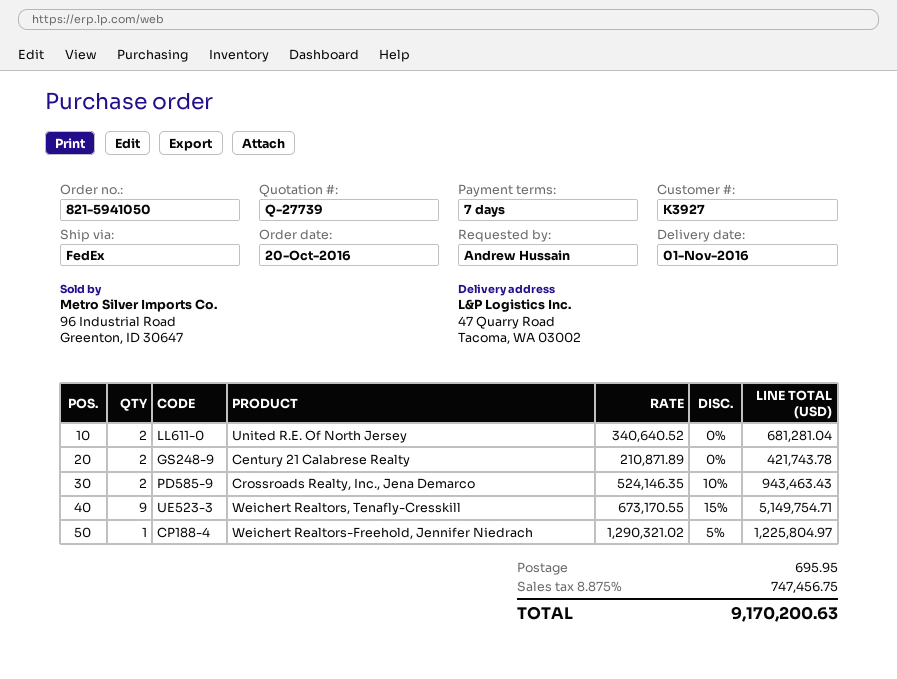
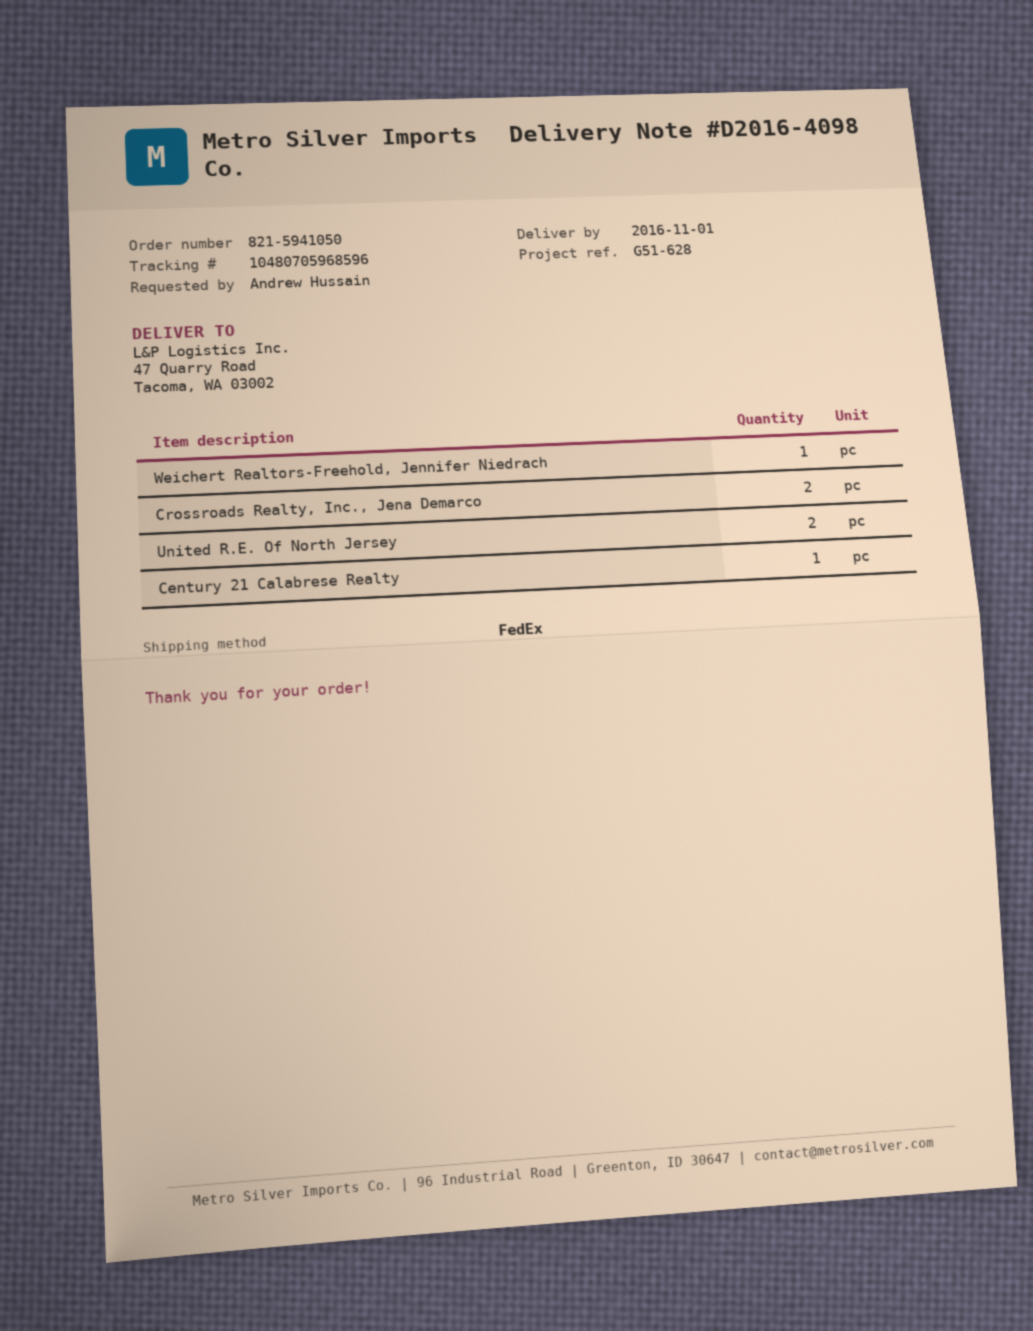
Century 21 Calabrese Realty: 2 -> 1
Weichert Realtors, Tenafly-Cresskill: 9 -> none

